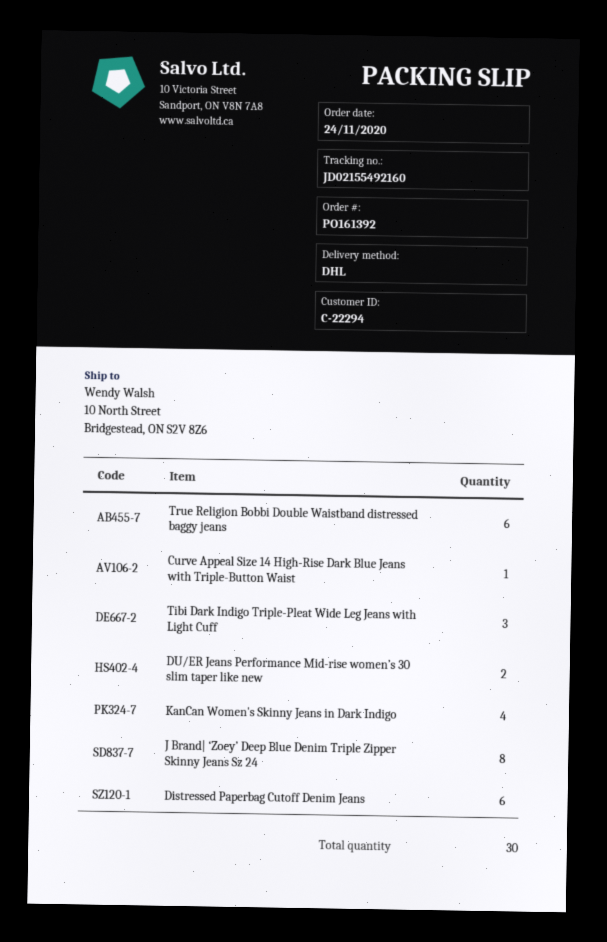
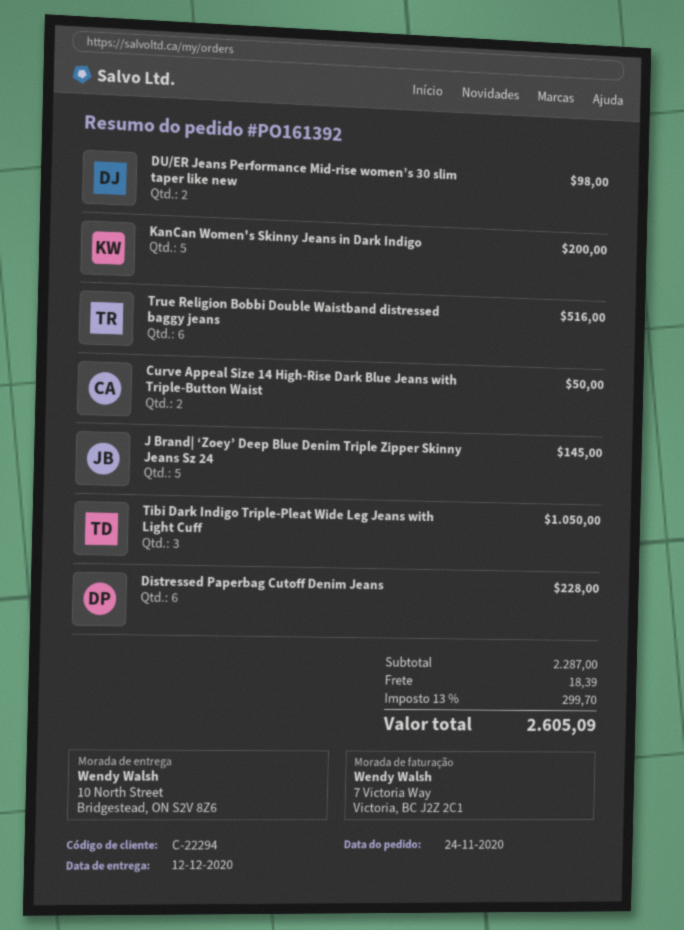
Curve Appeal Size 14 High-Rise Dark Blue Jeans with Triple-Button Waist: 1 -> 2
KanCan Women's Skinny Jeans in Dark Indigo: 4 -> 5
J Brand| ‘Zoey’ Deep Blue Denim Triple Zipper Skinny Jeans Sz 24: 8 -> 5

